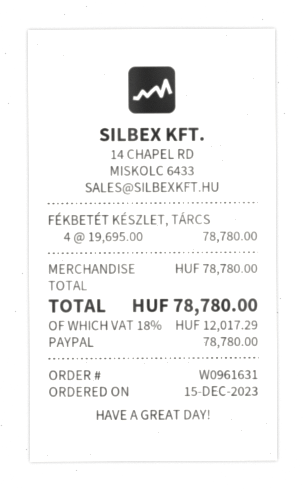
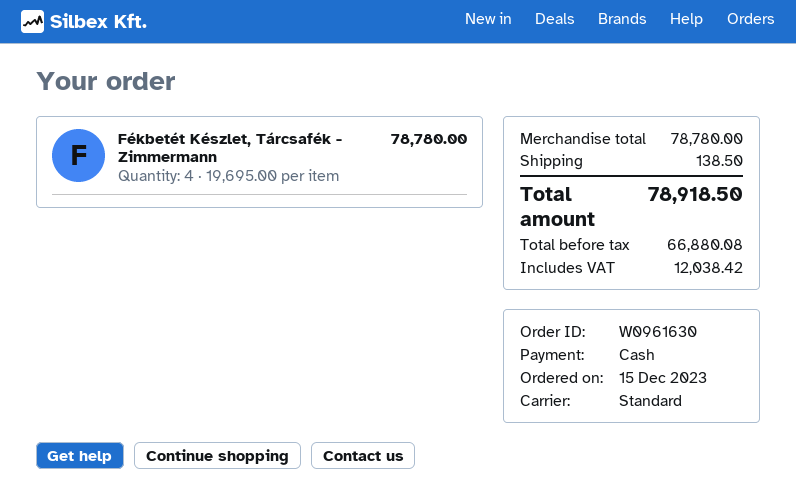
order number: W0961631 -> W0961630
payment method: PayPal -> cash
shipping: none -> 138.50
tax: 12017.29 -> 12038.42
total: 78780.00 -> 78918.50

